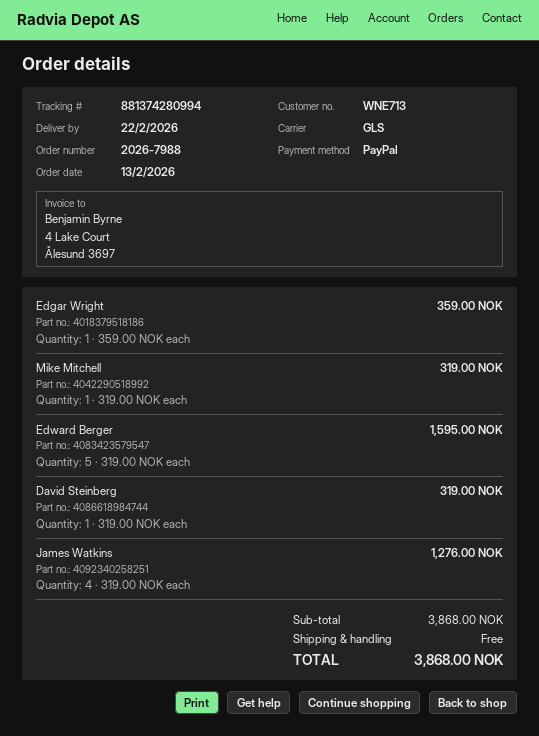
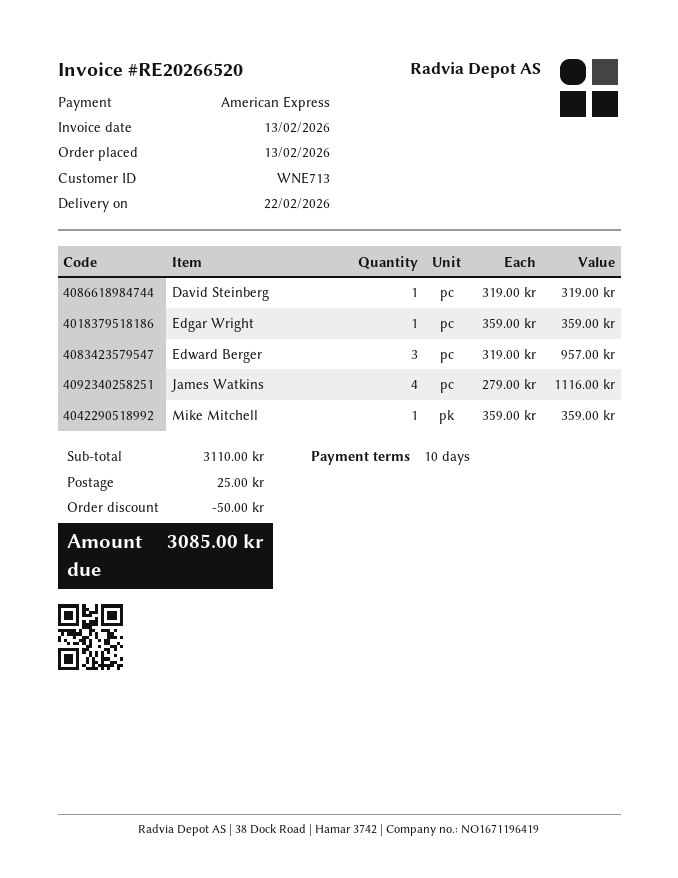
payment method: PayPal -> American Express
Mike Mitchell: 1 x 319.00 = 319.00 -> 1 x 359.00 = 359.00
Edward Berger: 5 x 319.00 = 1595.00 -> 3 x 319.00 = 957.00
James Watkins: 4 x 319.00 = 1276.00 -> 4 x 279.00 = 1116.00
subtotal: 3868.00 -> 3110.00
discount: none -> 50.00
shipping: 0.00 -> 25.00
total: 3868.00 -> 3085.00

